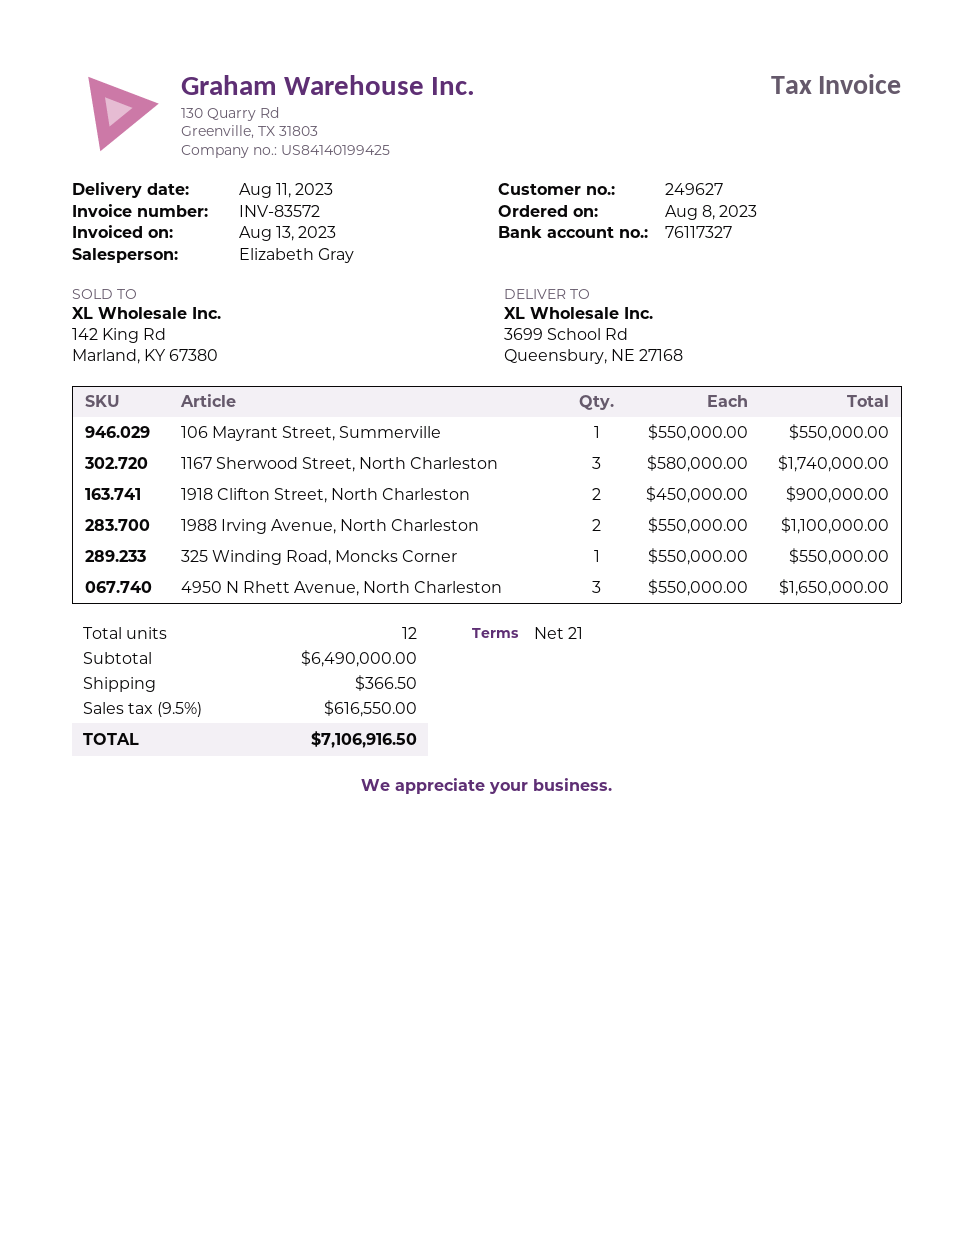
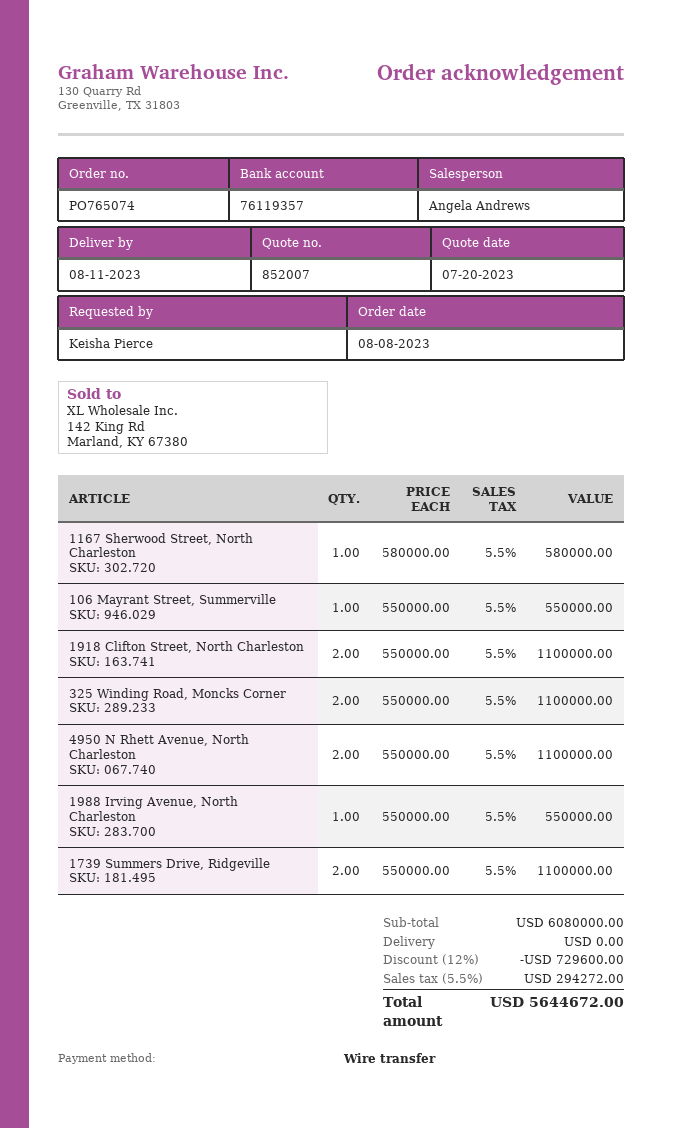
sales rep: Elizabeth Gray -> Angela Andrews
bank account: 76117327 -> 76119357
1167 Sherwood Street, North Charleston: 3 x 580000.00 = 1740000.00 -> 1 x 580000.00 = 580000.00
1918 Clifton Street, North Charleston: 2 x 450000.00 = 900000.00 -> 2 x 550000.00 = 1100000.00
1988 Irving Avenue, North Charleston: 2 x 550000.00 = 1100000.00 -> 1 x 550000.00 = 550000.00
325 Winding Road, Moncks Corner: 1 x 550000.00 = 550000.00 -> 2 x 550000.00 = 1100000.00
4950 N Rhett Avenue, North Charleston: 3 x 550000.00 = 1650000.00 -> 2 x 550000.00 = 1100000.00
1739 Summers Drive, Ridgeville: none -> 2 x 550000.00 = 1100000.00
subtotal: 6490000.00 -> 6080000.00
discount: none -> 12% = 729600.00
shipping: 366.50 -> 0.00
tax: 9.5% = 616550.00 -> 5.5% = 294272.00
total: 7106916.50 -> 5644672.00

